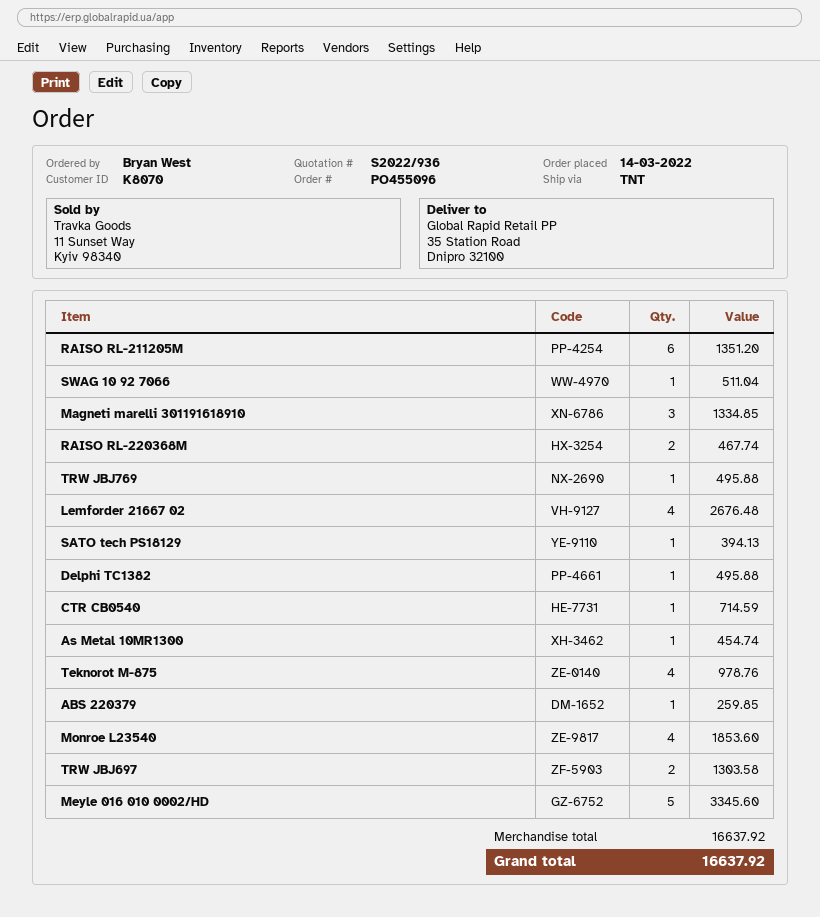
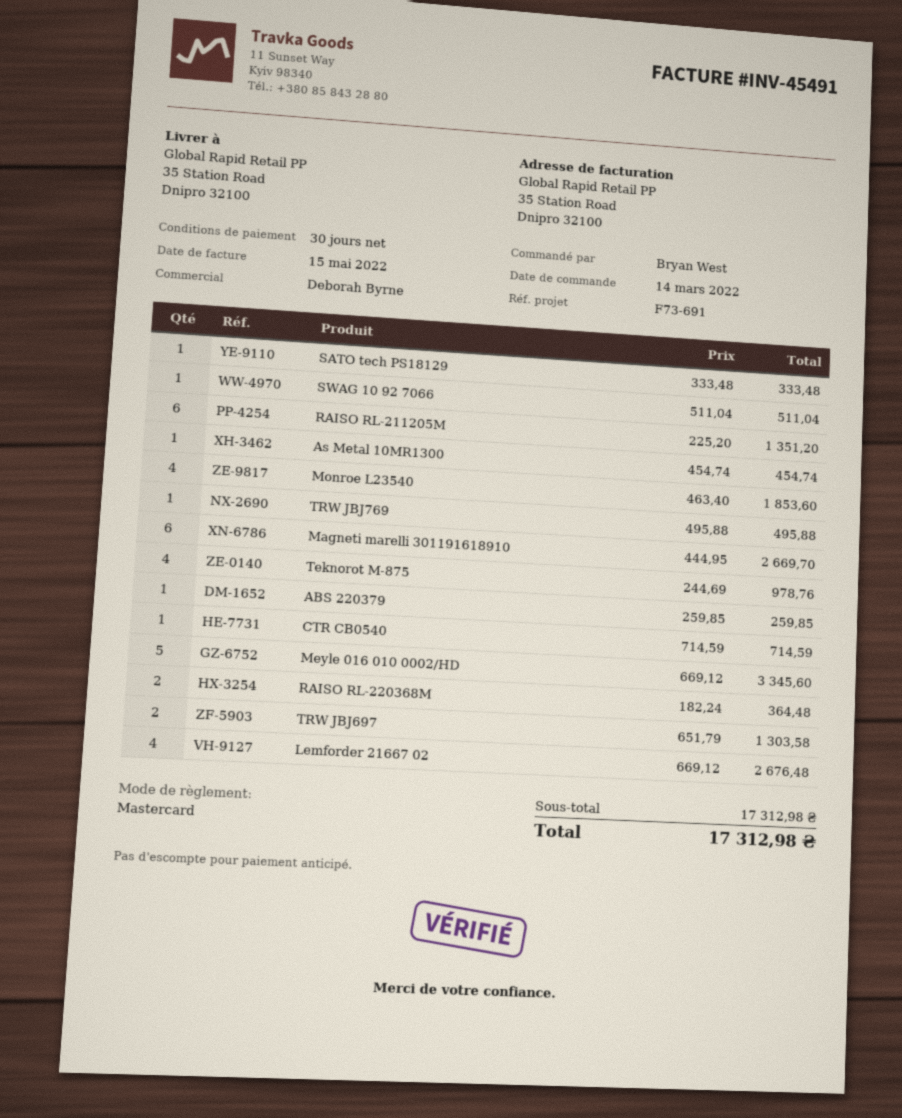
Magneti marelli 301191618910: 3 for 1334.85 -> 6 for 2669.70
RAISO RL-220368M: 2 for 467.74 -> 2 for 364.48
SATO tech PS18129: 1 for 394.13 -> 1 for 333.48
Delphi TC1382: 1 for 495.88 -> none
subtotal: 16637.92 -> 17312.98
total: 16637.92 -> 17312.98

